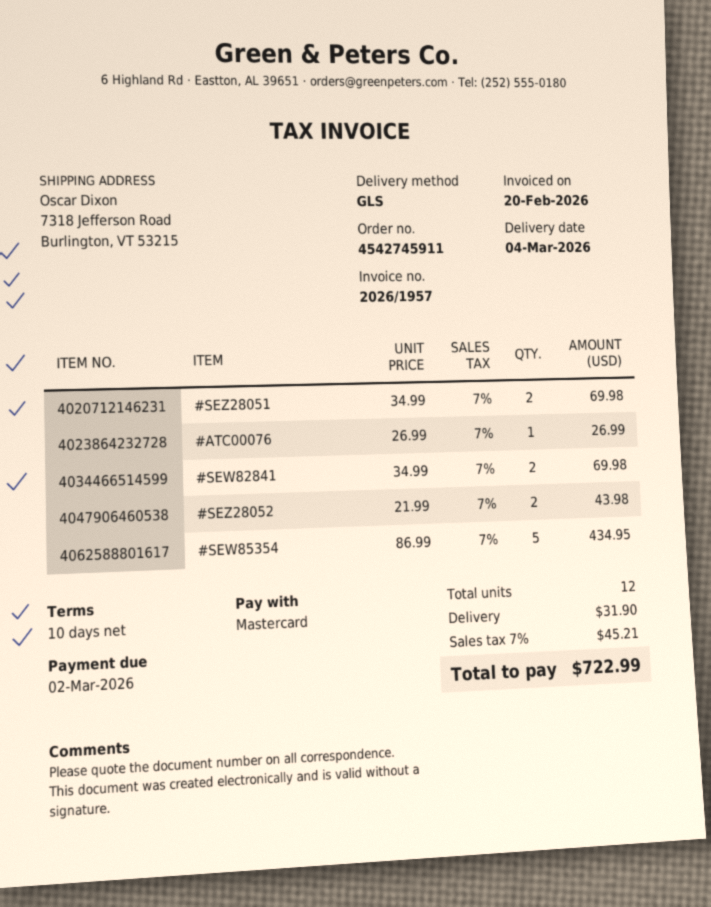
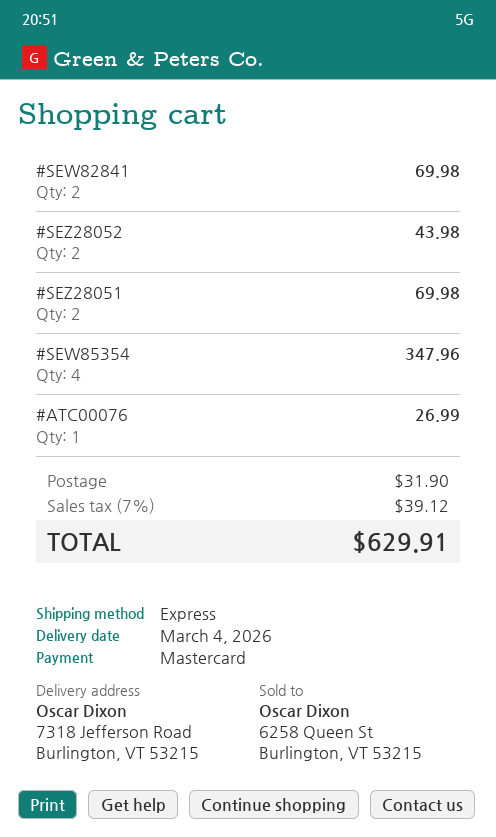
shipping method: GLS -> express
#SEW85354: 5 for 434.95 -> 4 for 347.96
tax: 7% = 45.21 -> 7% = 39.12
total: 722.99 -> 629.91

